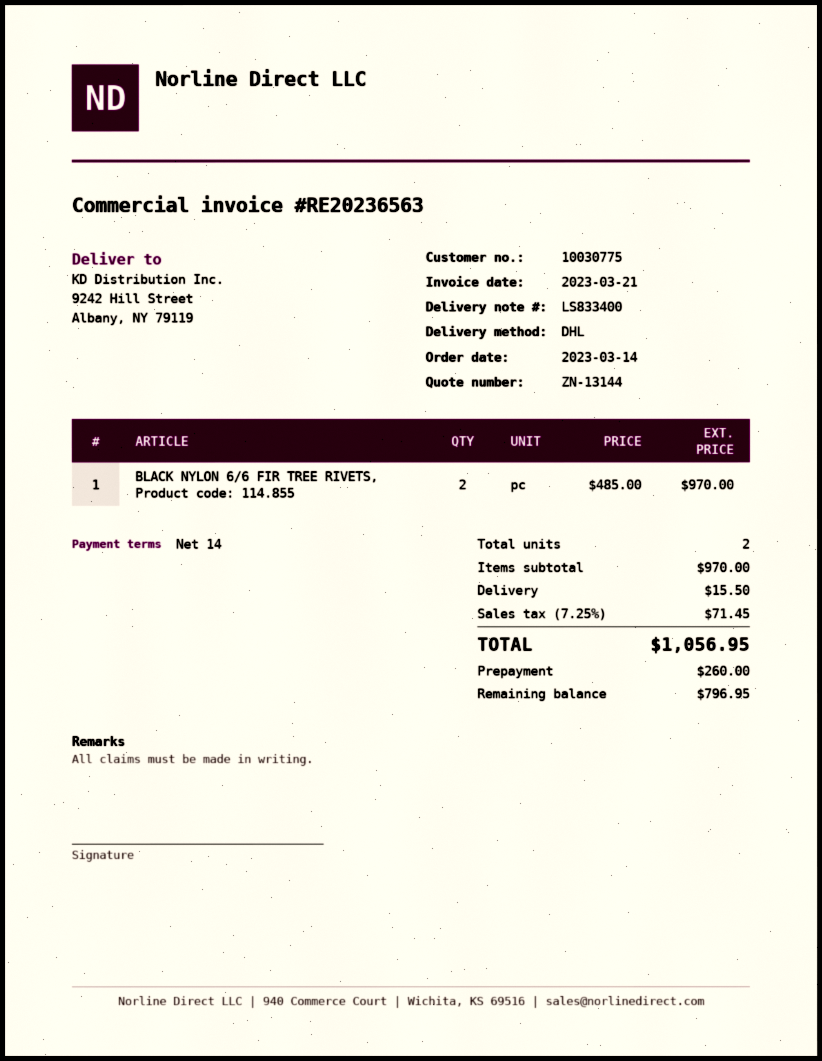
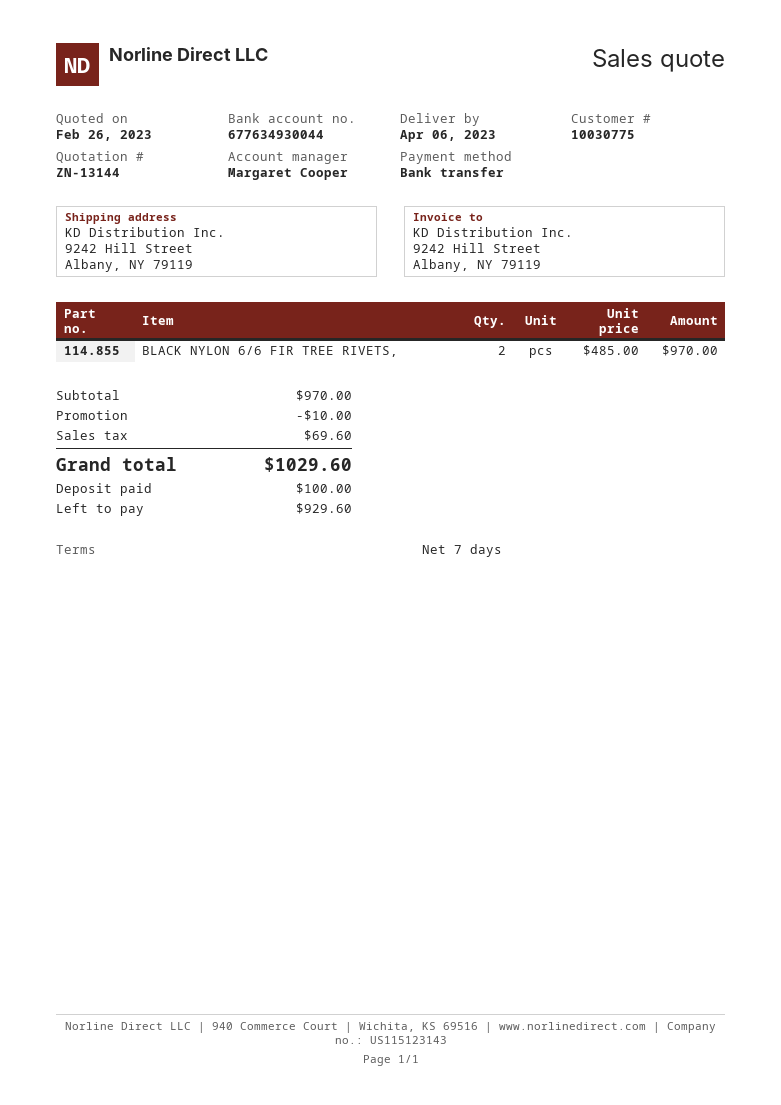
payment terms: 14 days -> 7 days
discount: none -> 10.00
shipping: 15.50 -> none
tax: 71.45 -> 69.60
total: 1056.95 -> 1029.60
deposit: 260.00 -> 100.00
balance: 796.95 -> 929.60

